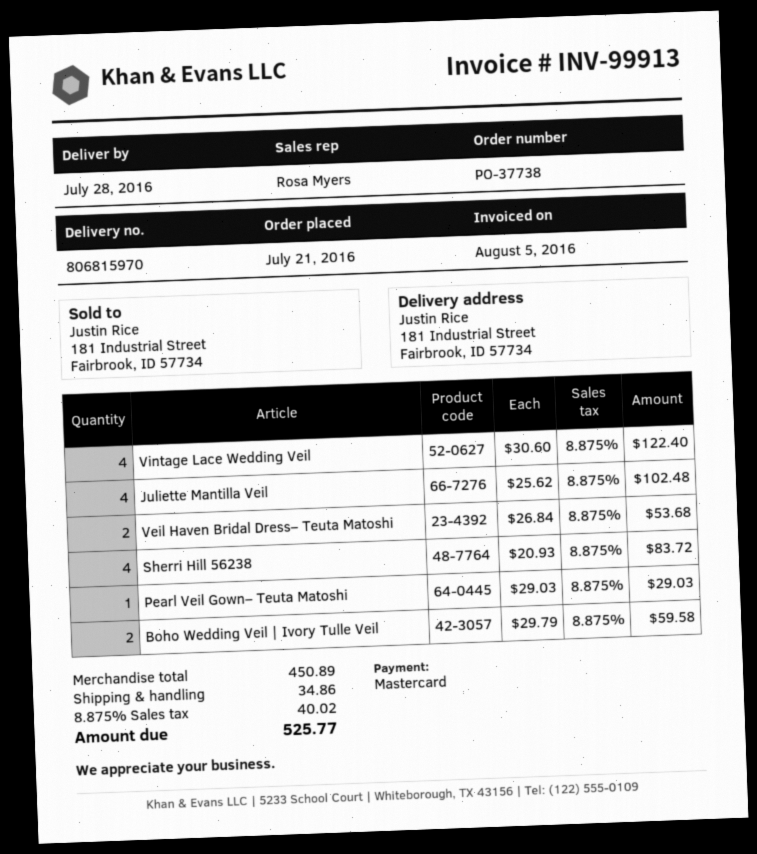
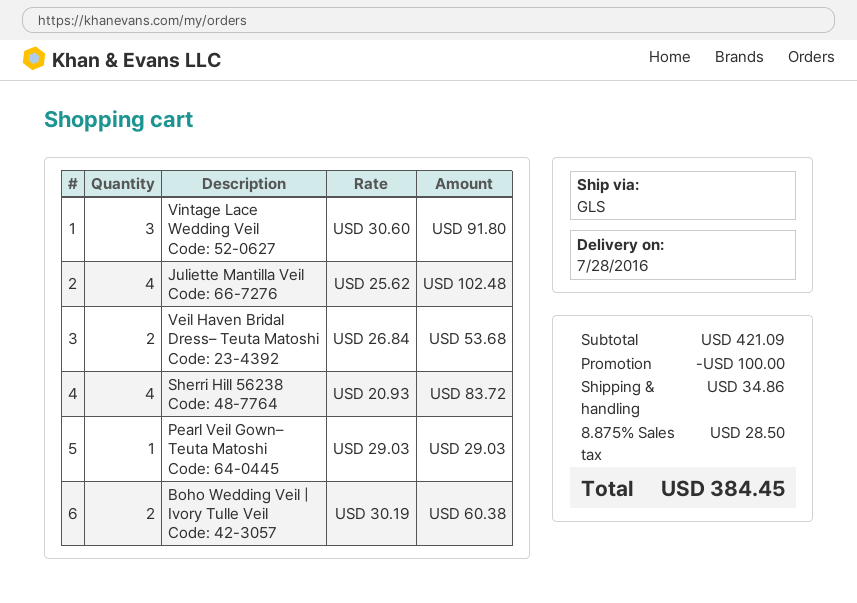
Vintage Lace Wedding Veil: 4 x 30.60 = 122.40 -> 3 x 30.60 = 91.80
Boho Wedding Veil | Ivory Tulle Veil: 2 x 29.79 = 59.58 -> 2 x 30.19 = 60.38
subtotal: 450.89 -> 421.09
discount: none -> 100.00
tax: 8.875% = 40.02 -> 8.875% = 28.50
total: 525.77 -> 384.45

